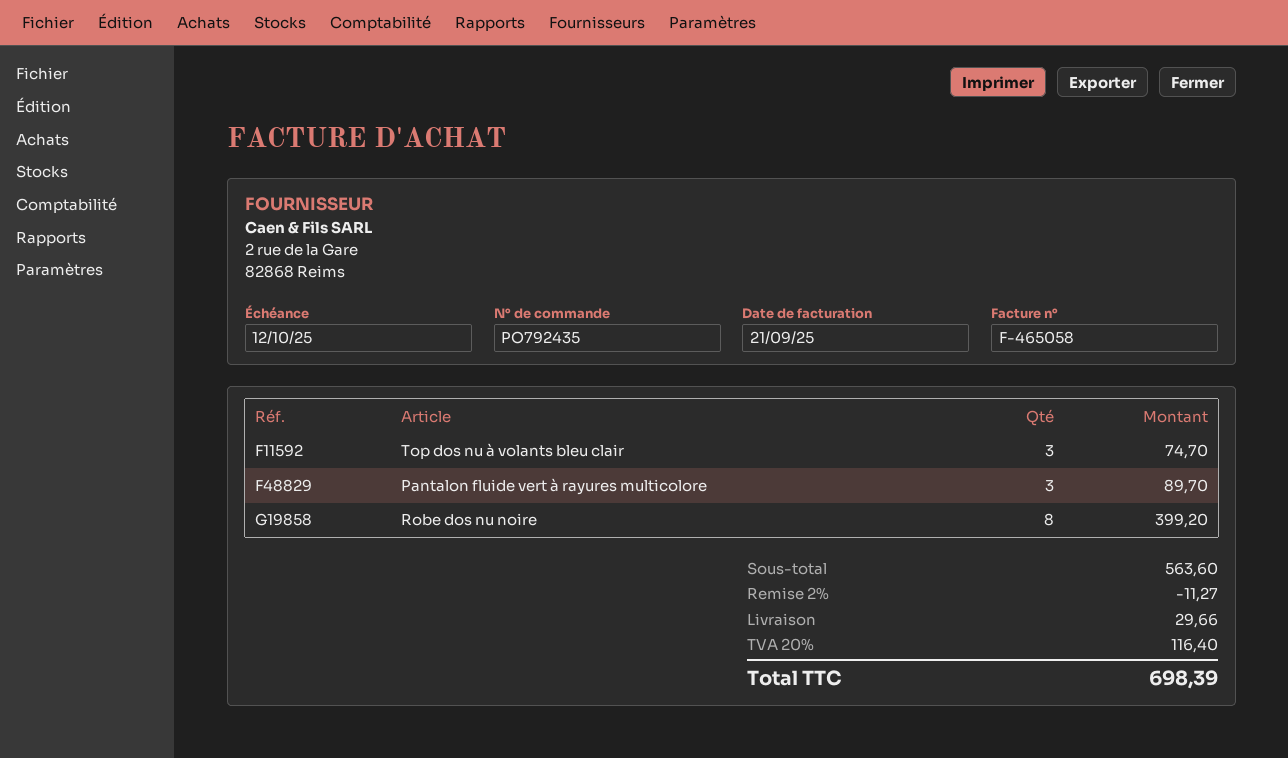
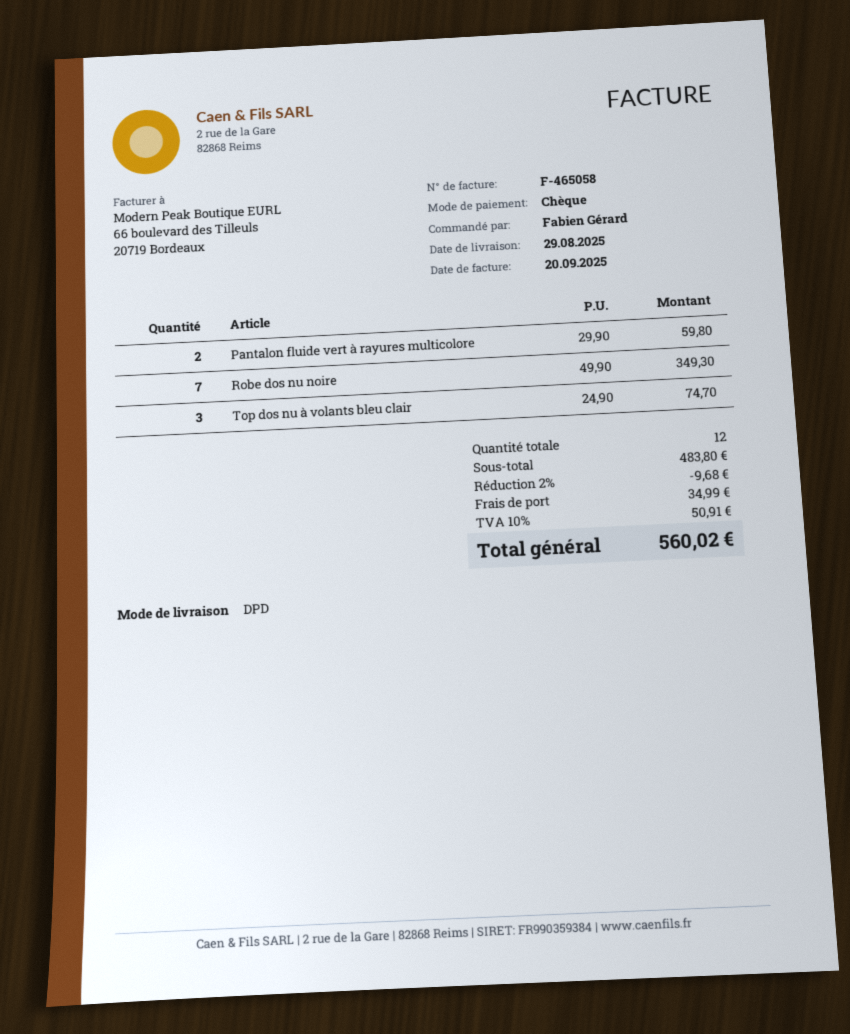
invoice date: 2025-09-21 -> 2025-09-20
Pantalon fluide vert à rayures multicolore: 3 for 89.70 -> 2 for 59.80
Robe dos nu noire: 8 for 399.20 -> 7 for 349.30
subtotal: 563.60 -> 483.80
discount: 2% = 11.27 -> 2% = 9.68
shipping: 29.66 -> 34.99
tax: 20% = 116.40 -> 10% = 50.91
total: 698.39 -> 560.02

